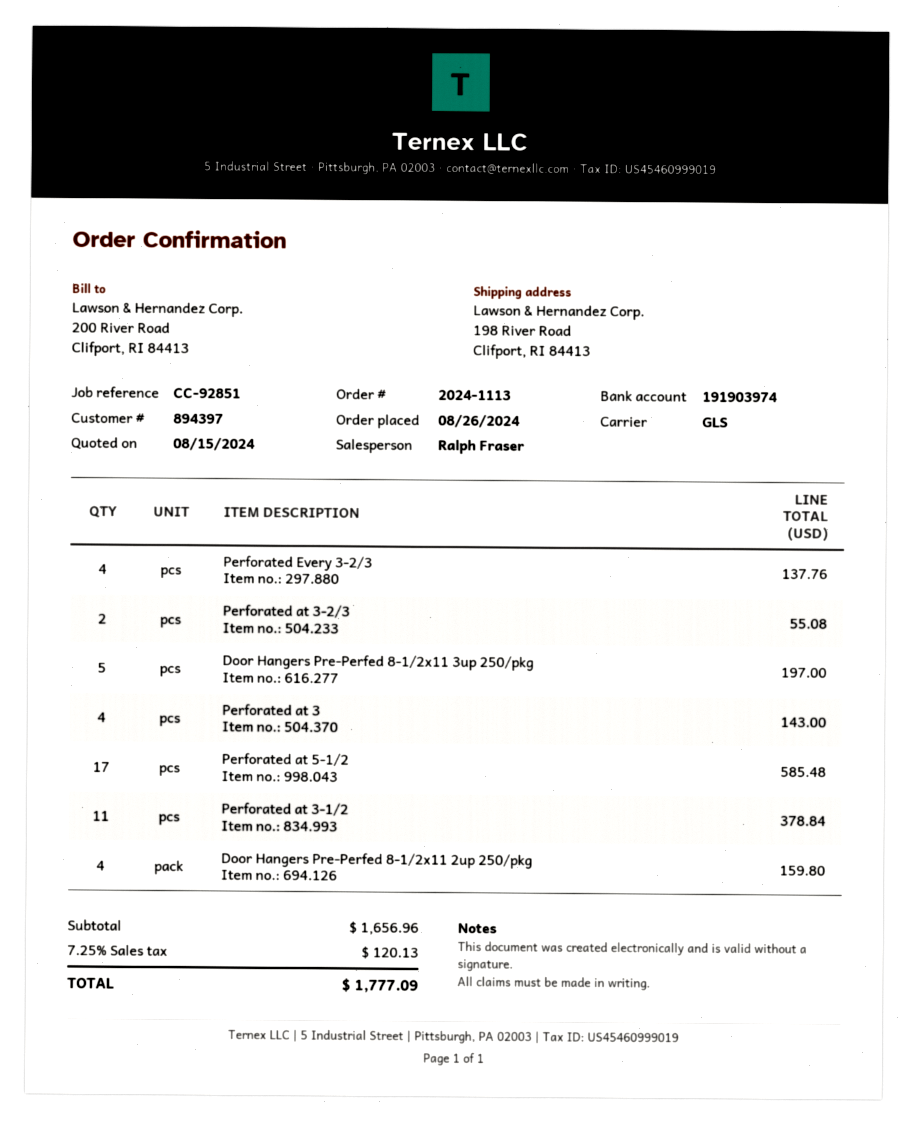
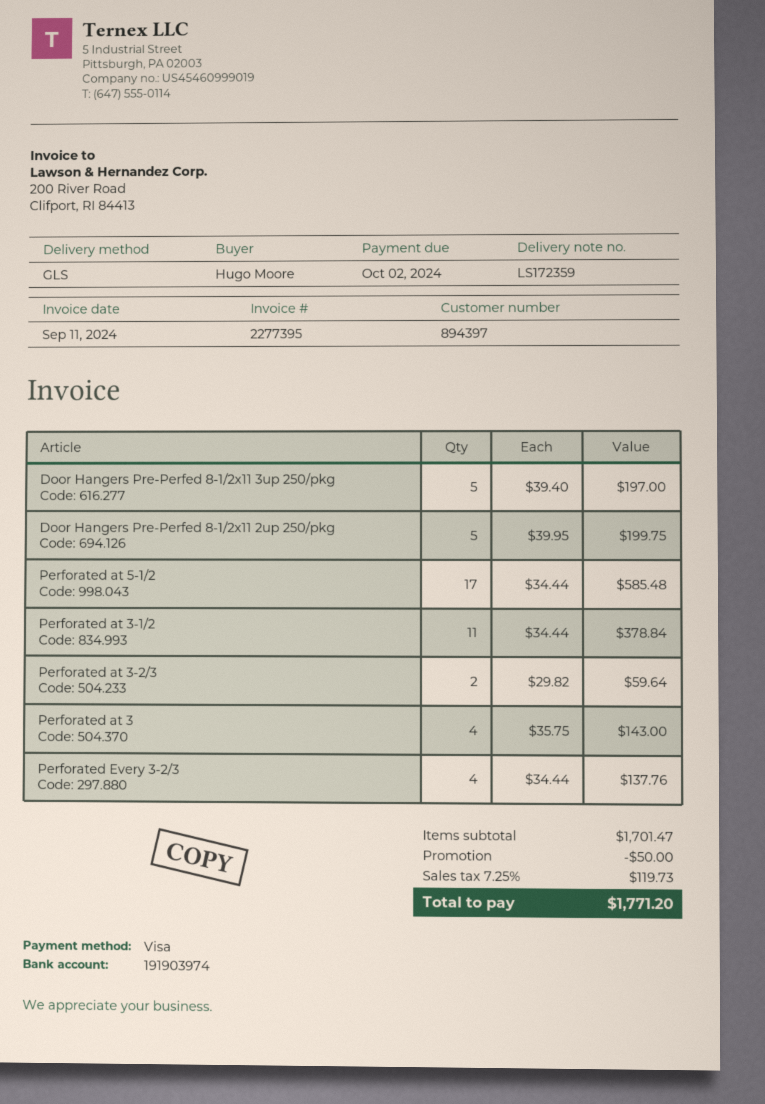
Perforated at 3-2/3: 2 for 55.08 -> 2 for 59.64
Door Hangers Pre-Perfed 8-1/2x11 2up 250/pkg: 4 for 159.80 -> 5 for 199.75
subtotal: 1656.96 -> 1701.47
discount: none -> 50.00
tax: 7.25% = 120.13 -> 7.25% = 119.73
total: 1777.09 -> 1771.20

